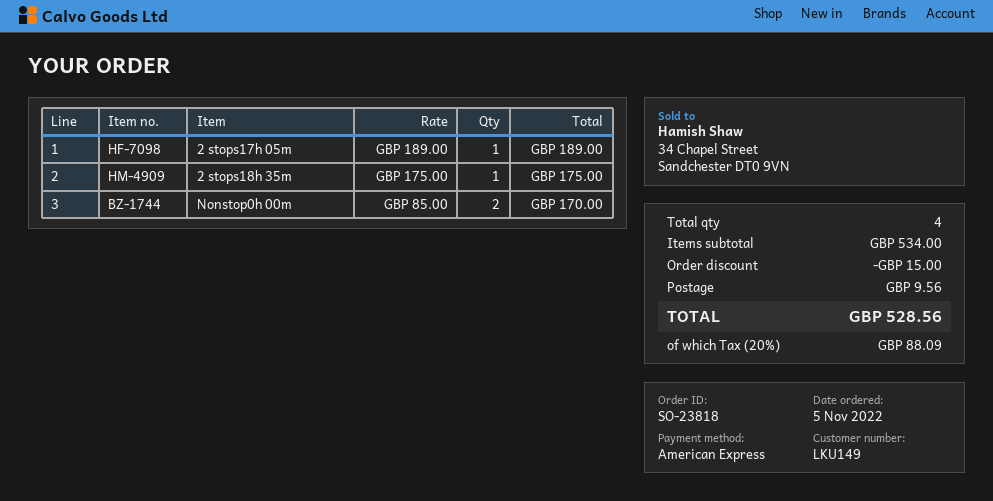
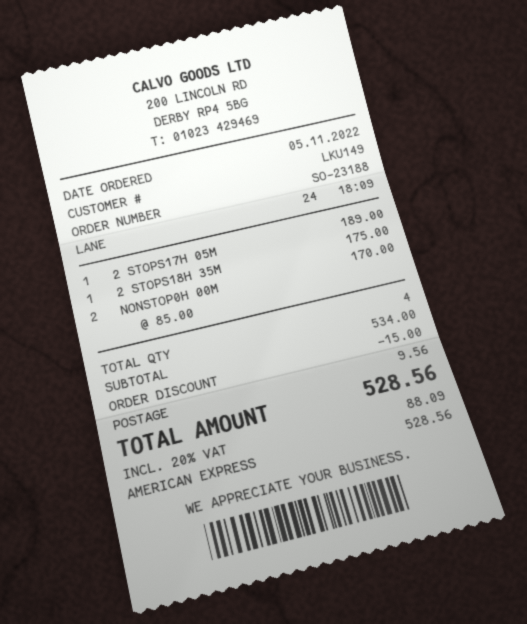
order number: SO-23818 -> SO-23188

